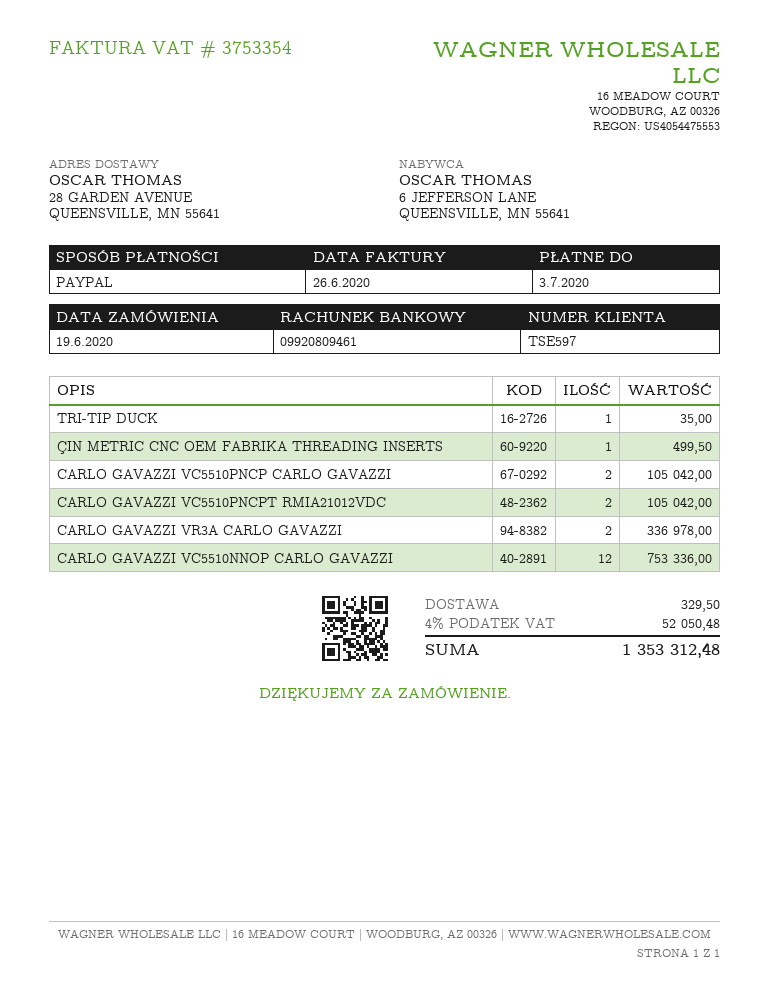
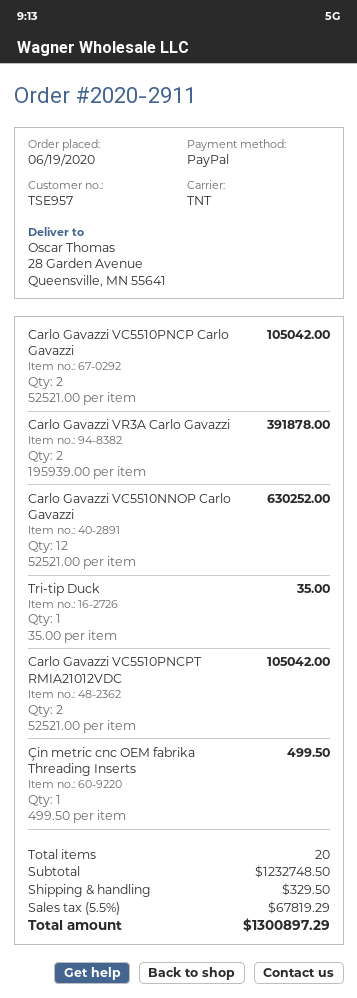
customer number: TSE597 -> TSE957
CARLO GAVAZZI VR3A CARLO GAVAZZI: 2 for 336978.00 -> 2 for 391878.00
CARLO GAVAZZI VC5510NNOP CARLO GAVAZZI: 12 for 753336.00 -> 12 for 630252.00
tax: 4% = 52050.48 -> 5.5% = 67819.29
total: 1353312.48 -> 1300897.29

